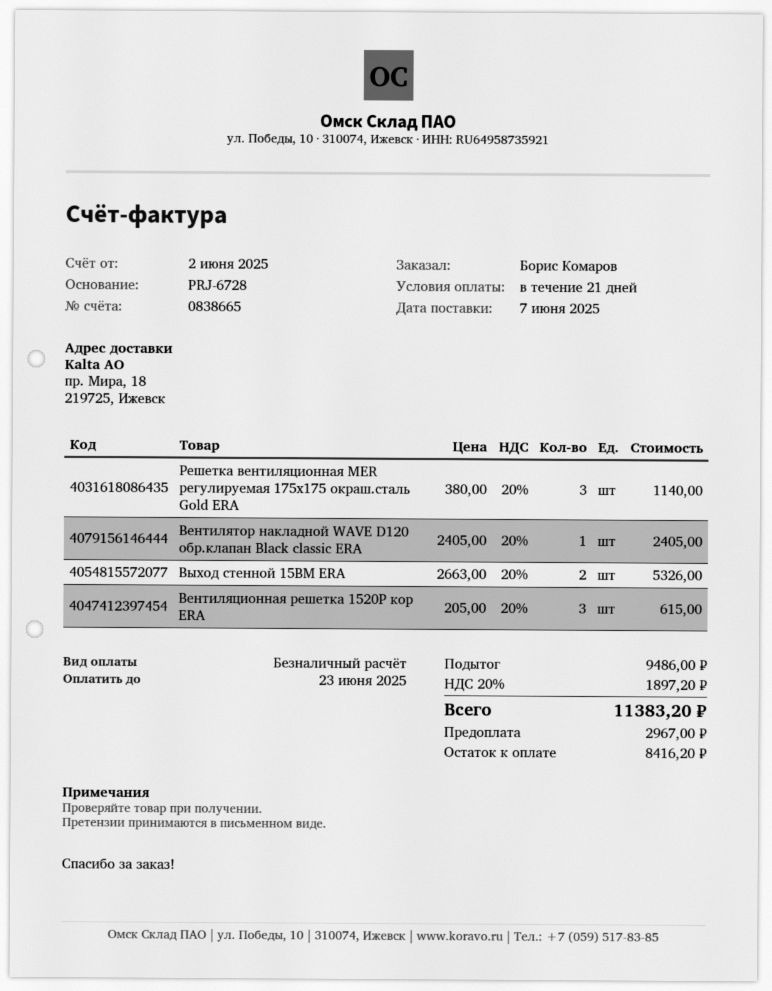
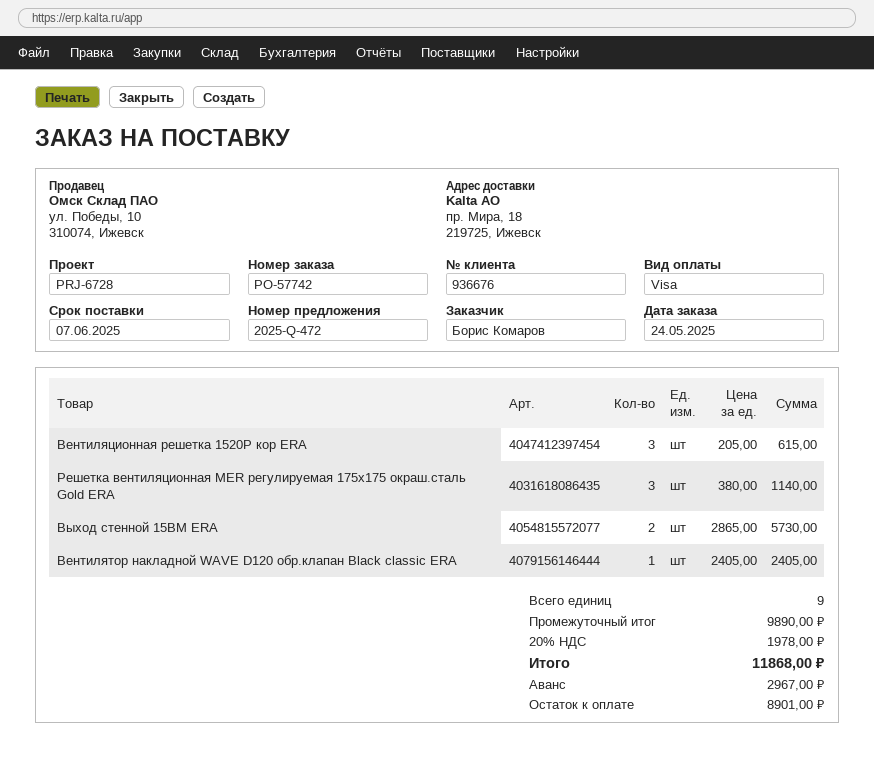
payment method: bank transfer -> Visa
Выход стенной 15ВМ ERA: 2 x 2663.00 = 5326.00 -> 2 x 2865.00 = 5730.00
subtotal: 9486.00 -> 9890.00
tax: 20% = 1897.20 -> 20% = 1978.00
total: 11383.20 -> 11868.00
balance: 8416.20 -> 8901.00

